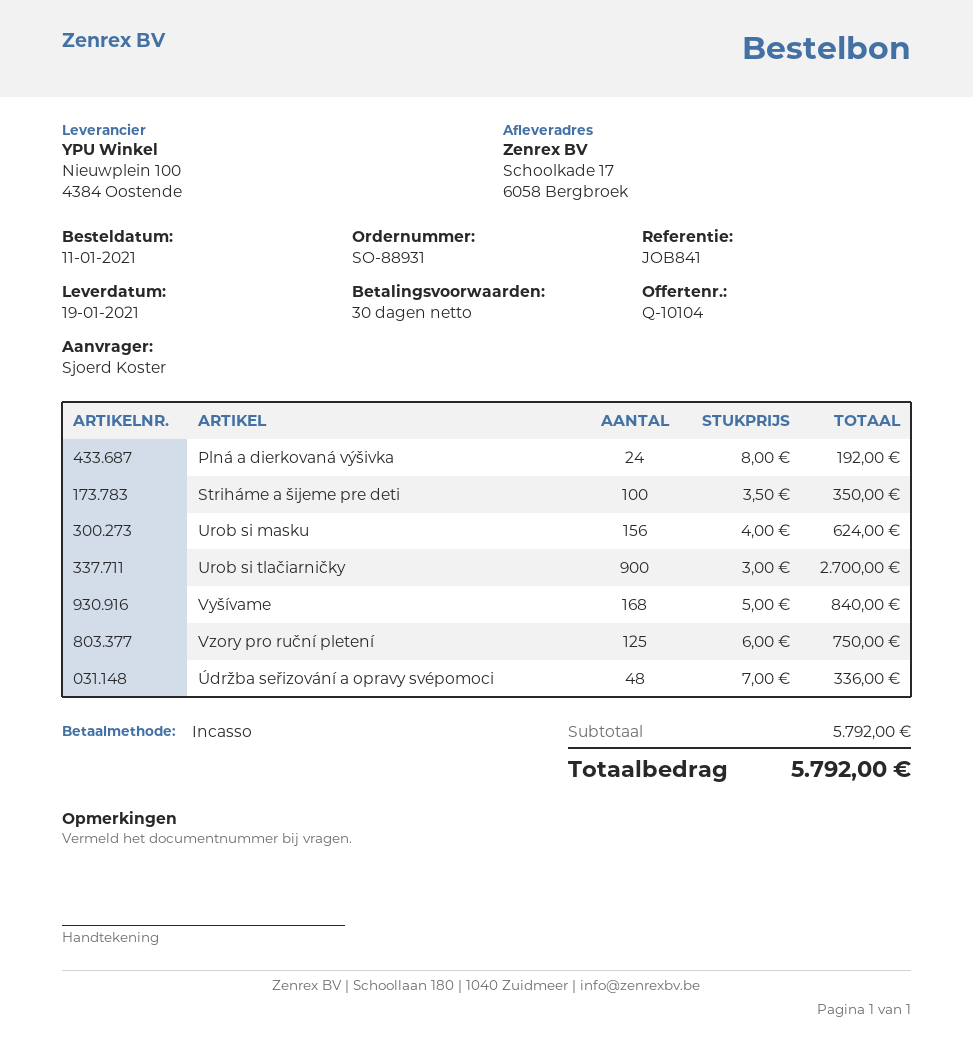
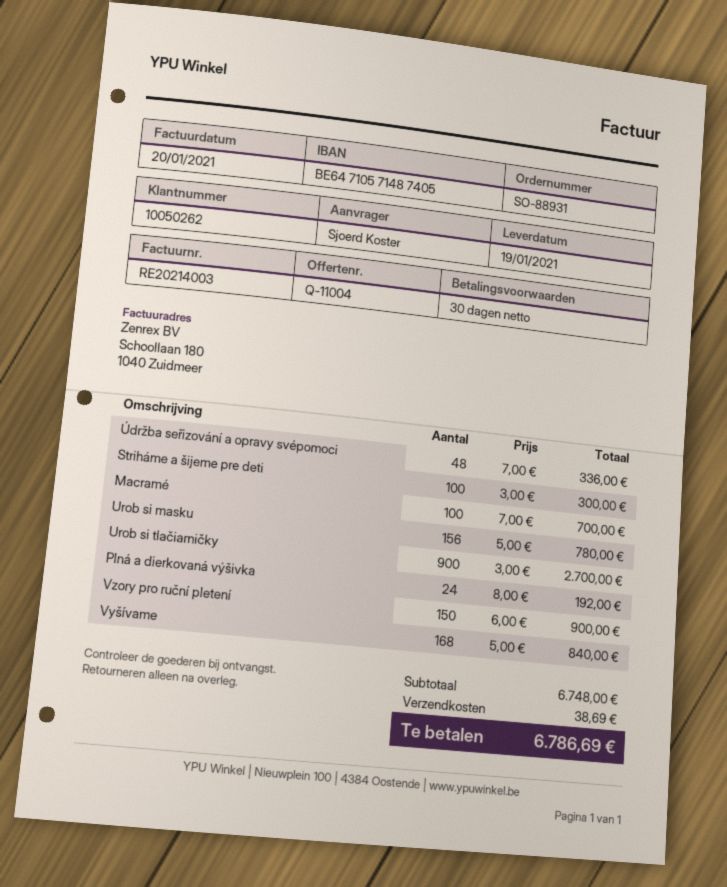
quote number: Q-10104 -> Q-11004
Striháme a šijeme pre deti: 100 x 3.50 = 350.00 -> 100 x 3.00 = 300.00
Urob si masku: 156 x 4.00 = 624.00 -> 156 x 5.00 = 780.00
Vzory pro ruční pletení: 125 x 6.00 = 750.00 -> 150 x 6.00 = 900.00
Macramé: none -> 100 x 7.00 = 700.00
subtotal: 5792.00 -> 6748.00
shipping: none -> 38.69
total: 5792.00 -> 6786.69

